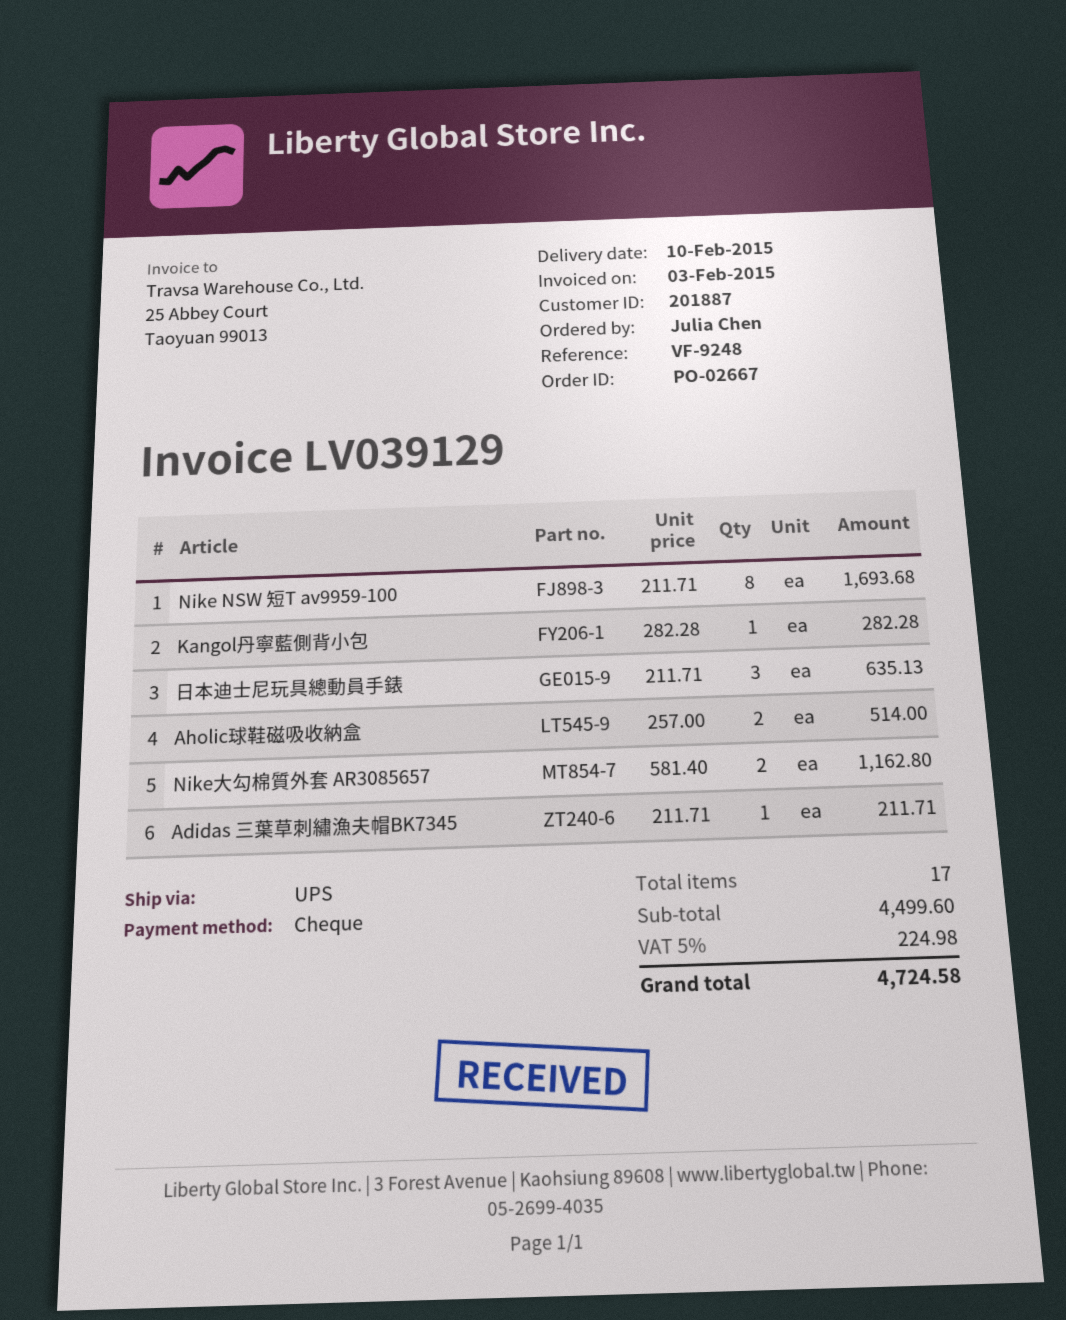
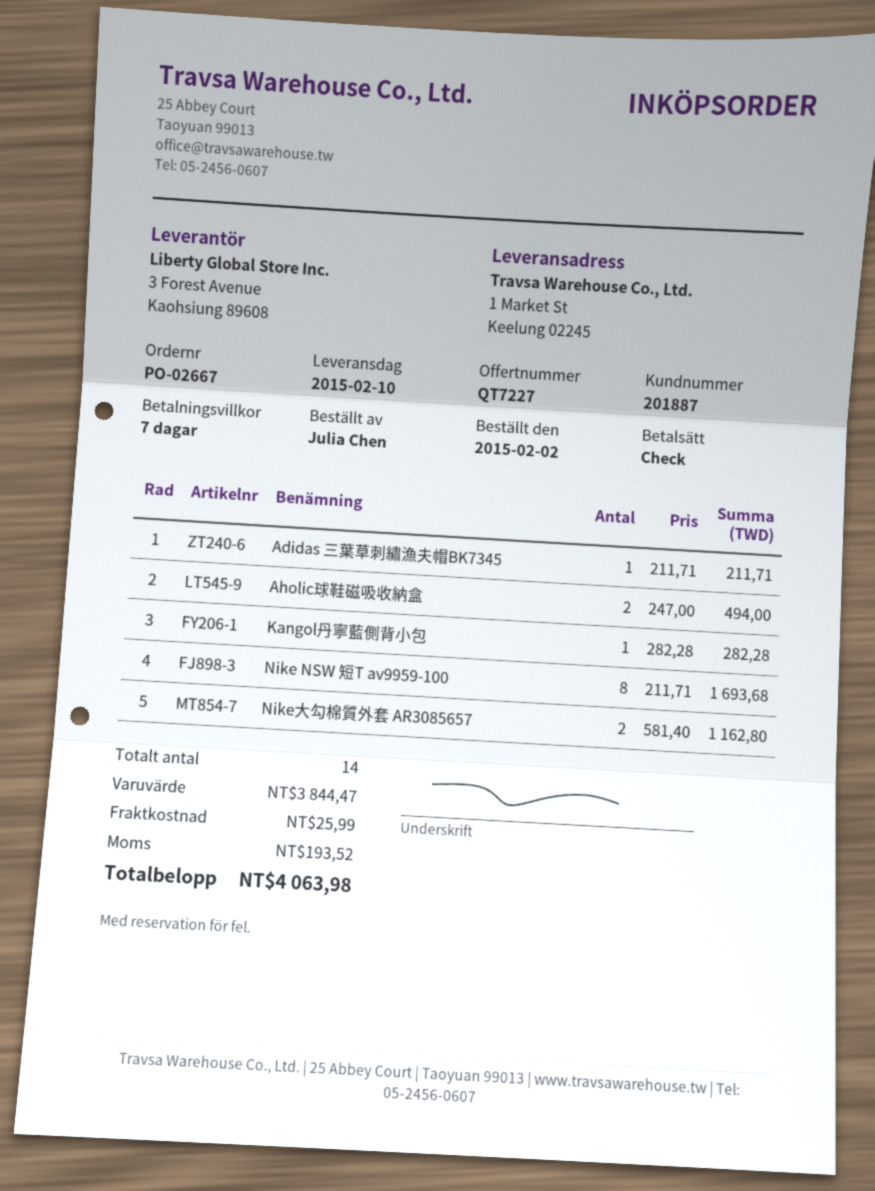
日本迪士尼玩具總動員手錶: 3 x 211.71 = 635.13 -> none
Aholic球鞋磁吸收納盒: 2 x 257.00 = 514.00 -> 2 x 247.00 = 494.00
total quantity: 17 -> 14
subtotal: 4499.60 -> 3844.47
shipping: none -> 25.99
tax: 224.98 -> 193.52
total: 4724.58 -> 4063.98

